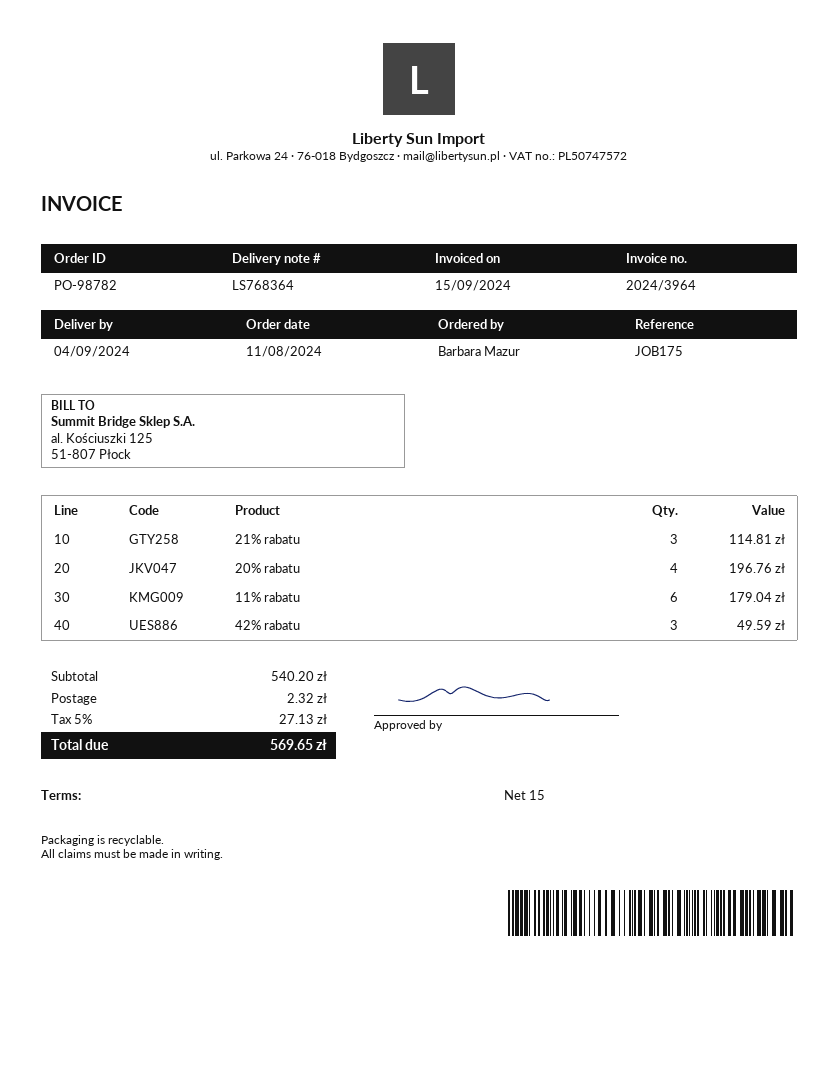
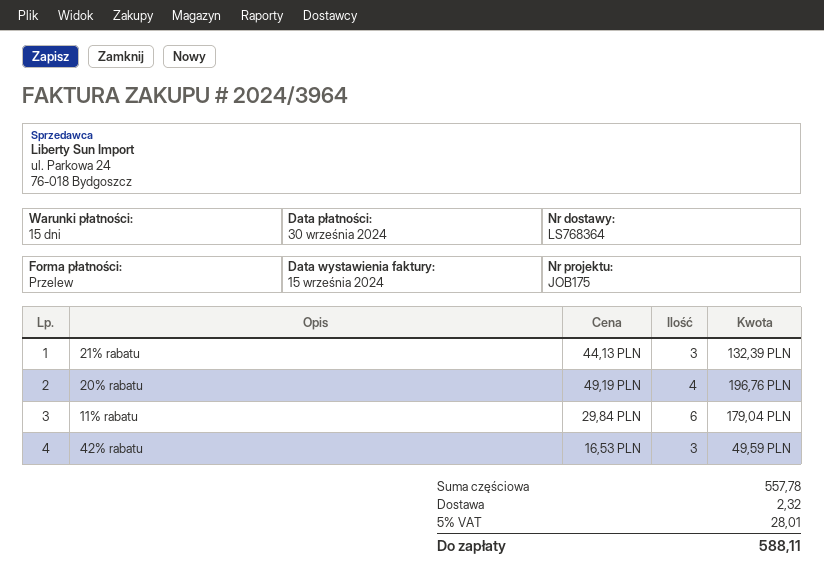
21% rabatu: 3 for 114.81 -> 3 for 132.39
subtotal: 540.20 -> 557.78
tax: 5% = 27.13 -> 5% = 28.01
total: 569.65 -> 588.11

